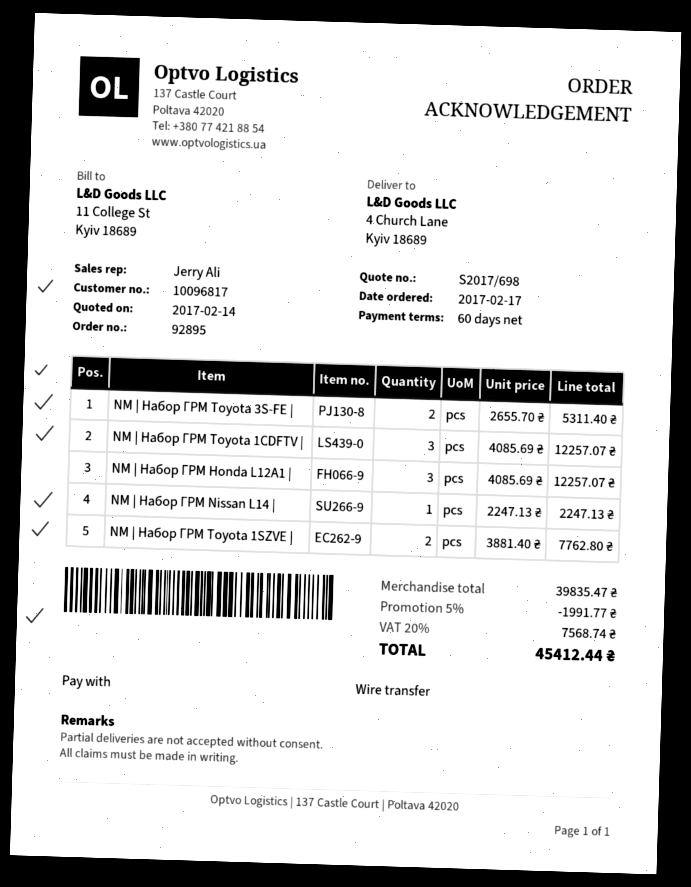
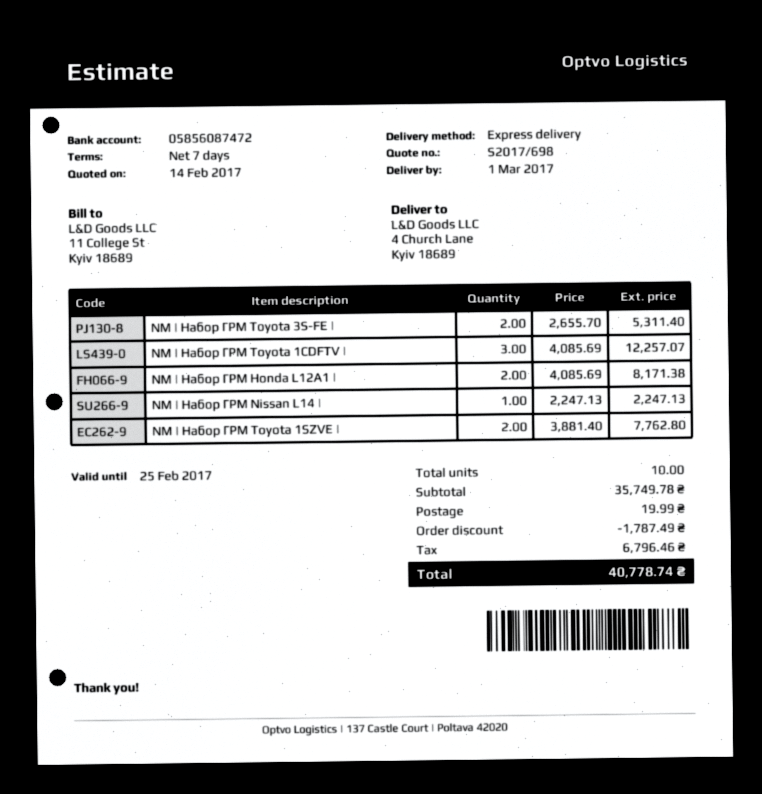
payment terms: 60 days -> 7 days
NM | Набор ГРМ Honda L12A1 |: 3 x 4085.69 = 12257.07 -> 2 x 4085.69 = 8171.38
subtotal: 39835.47 -> 35749.78
discount: 1991.77 -> 1787.49
shipping: none -> 19.99
tax: 7568.74 -> 6796.46
total: 45412.44 -> 40778.74

